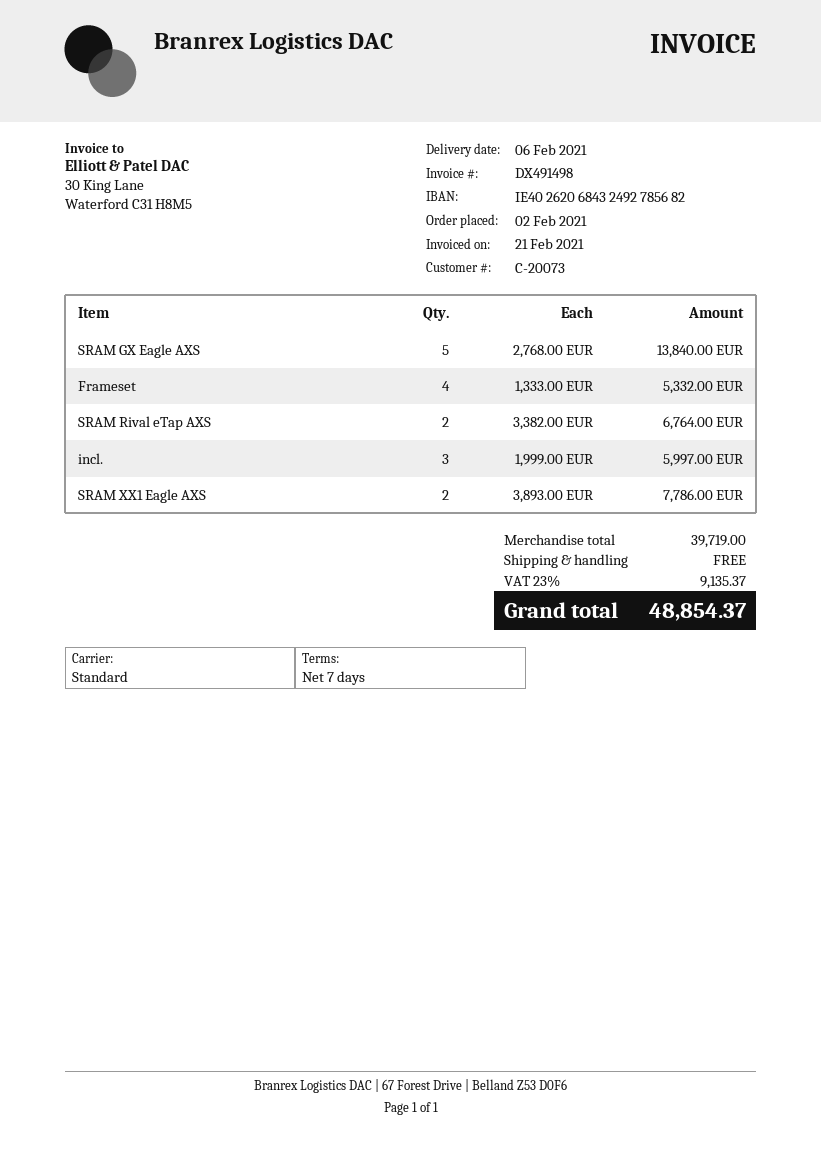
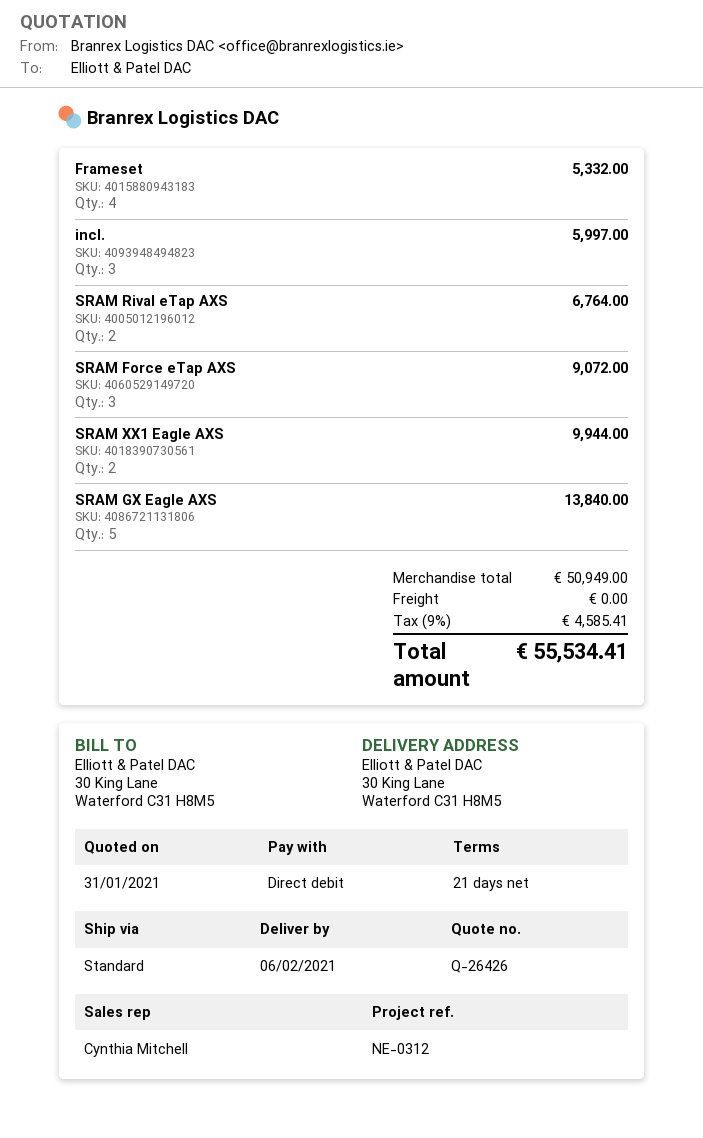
payment terms: 7 days -> 21 days
SRAM XX1 Eagle AXS: 2 for 7786.00 -> 2 for 9944.00
SRAM Force eTap AXS: none -> 3 for 9072.00
subtotal: 39719.00 -> 50949.00
tax: 23% = 9135.37 -> 9% = 4585.41
total: 48854.37 -> 55534.41

